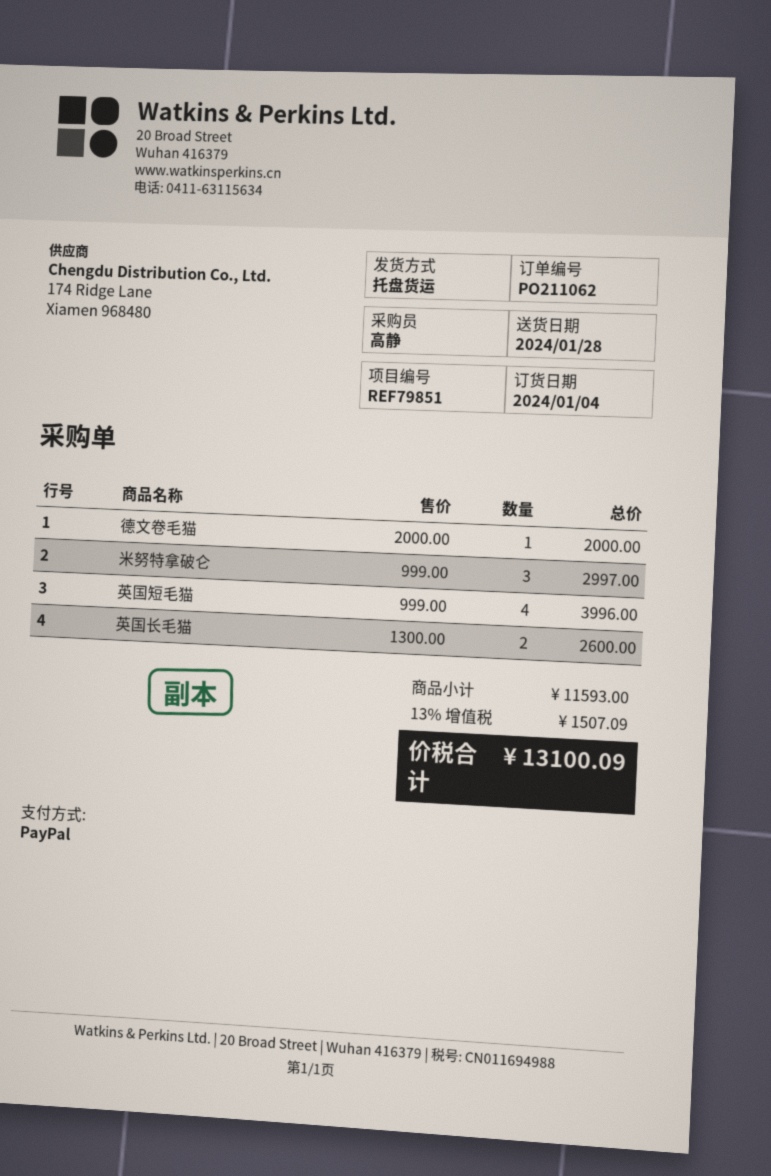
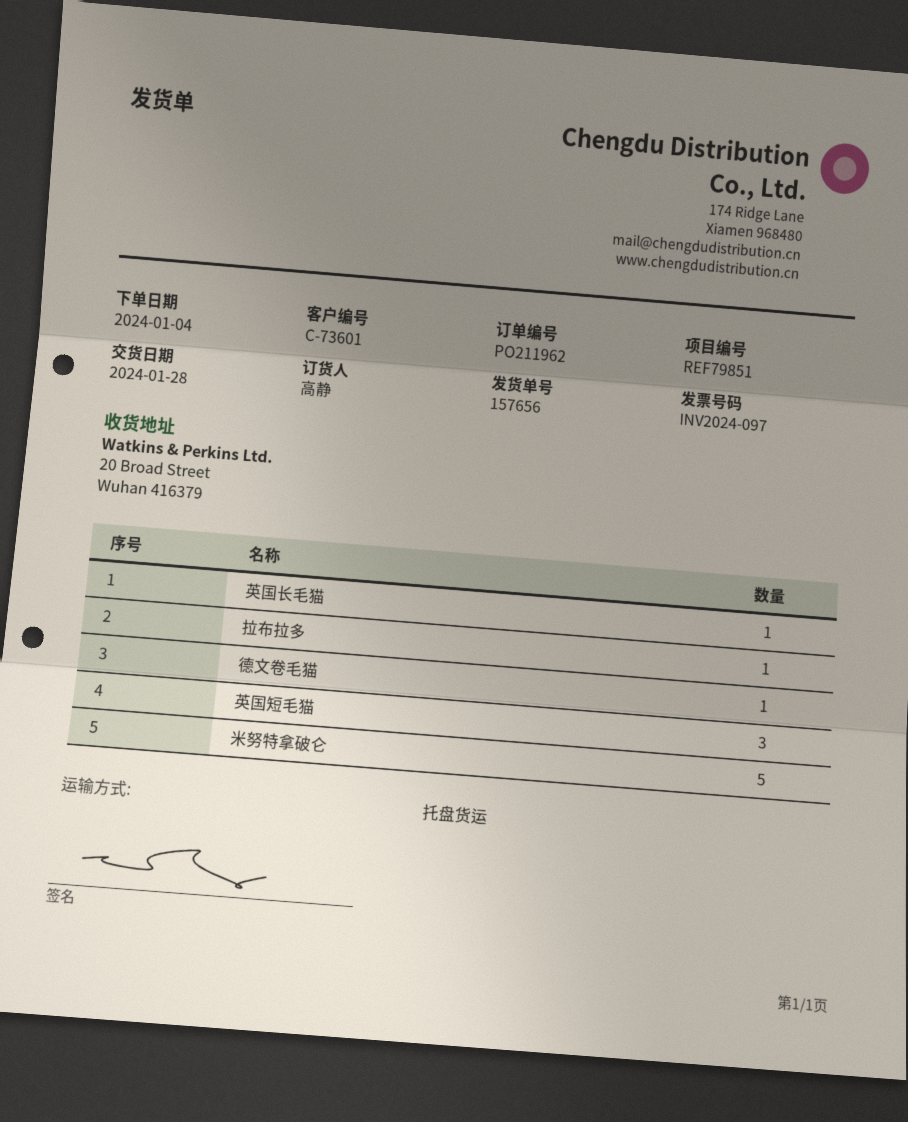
order number: PO211062 -> PO211962
米努特拿破仑: 3 -> 5
英国短毛猫: 4 -> 3
英国长毛猫: 2 -> 1
拉布拉多: none -> 1

